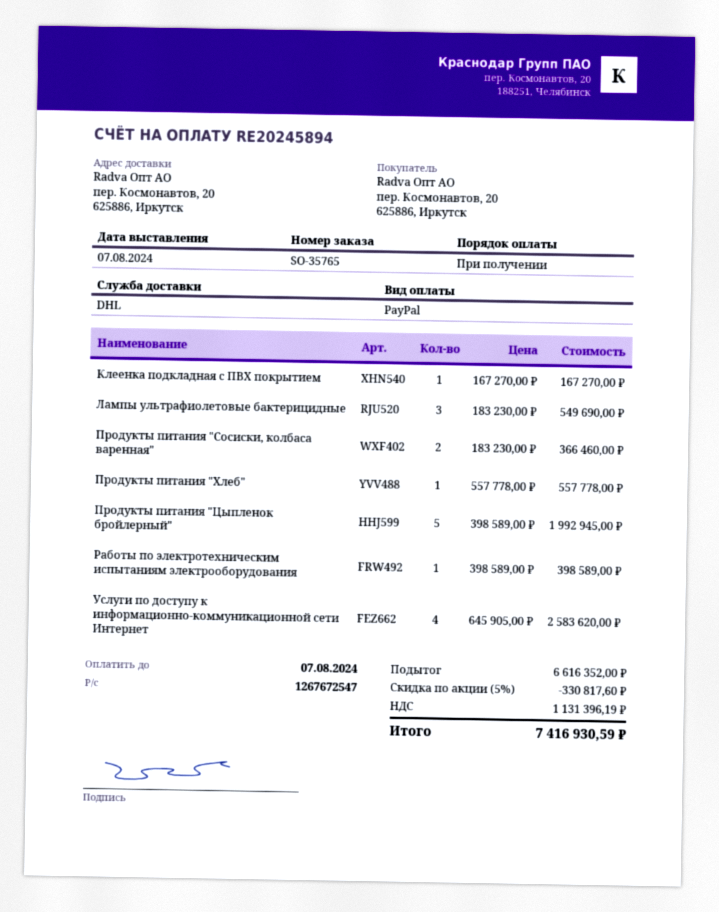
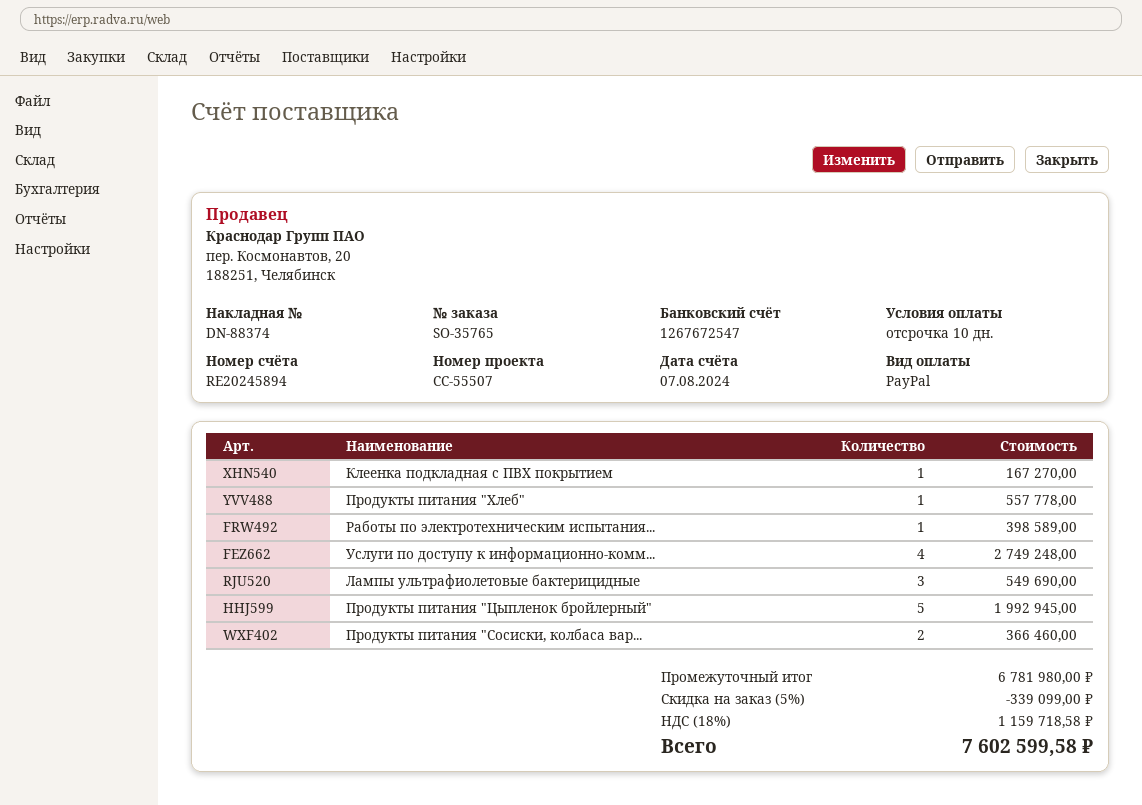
payment terms: on receipt -> 10 days
Услуги по доступу к информационно-коммуникационной сети Интернет: 4 for 2583620.00 -> 4 for 2749248.00
subtotal: 6616352.00 -> 6781980.00
discount: 5% = 330817.60 -> 5% = 339099.00
tax: 1131396.19 -> 1159718.58
total: 7416930.59 -> 7602599.58

